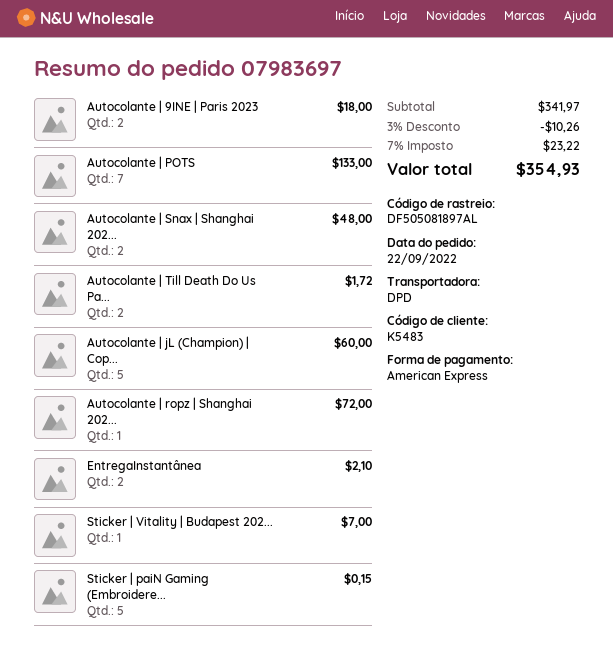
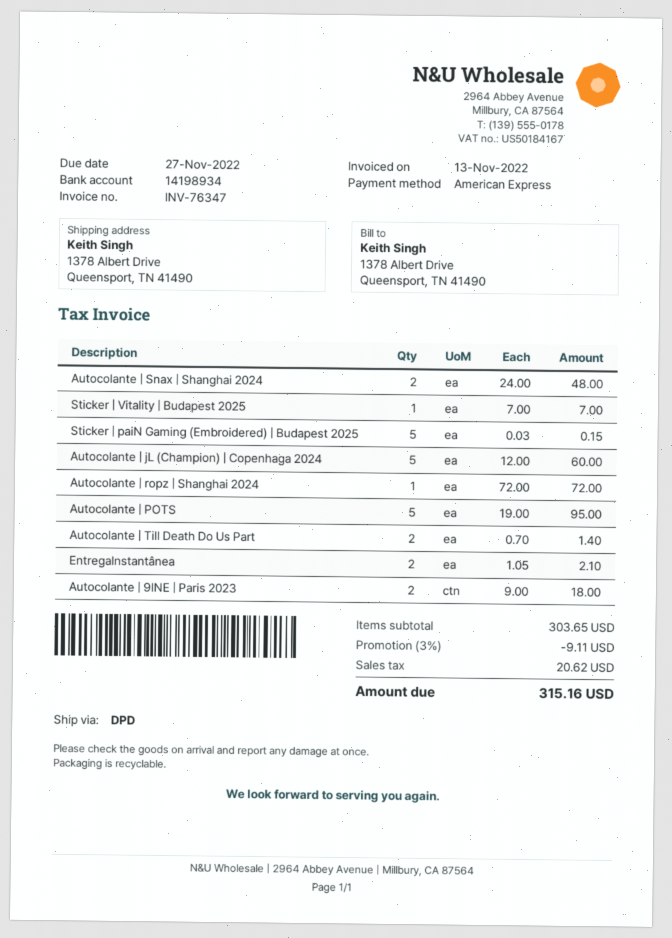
Autocolante | POTS: 7 for 133.00 -> 5 for 95.00
Autocolante | Till Death Do Us Pa...: 2 for 1.72 -> 2 for 1.40
subtotal: 341.97 -> 303.65
discount: 3% = 10.26 -> 3% = 9.11
tax: 23.22 -> 20.62
total: 354.93 -> 315.16

